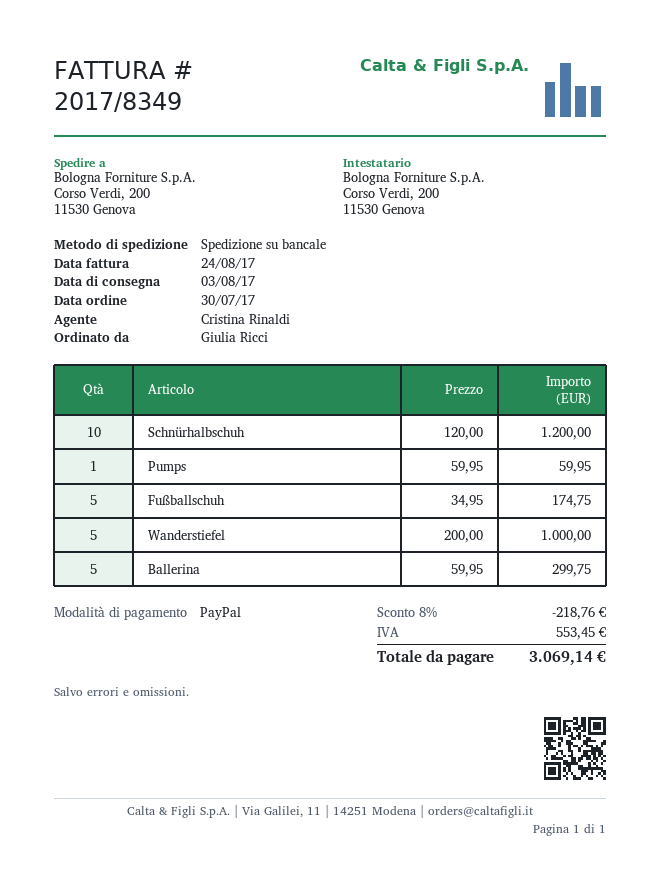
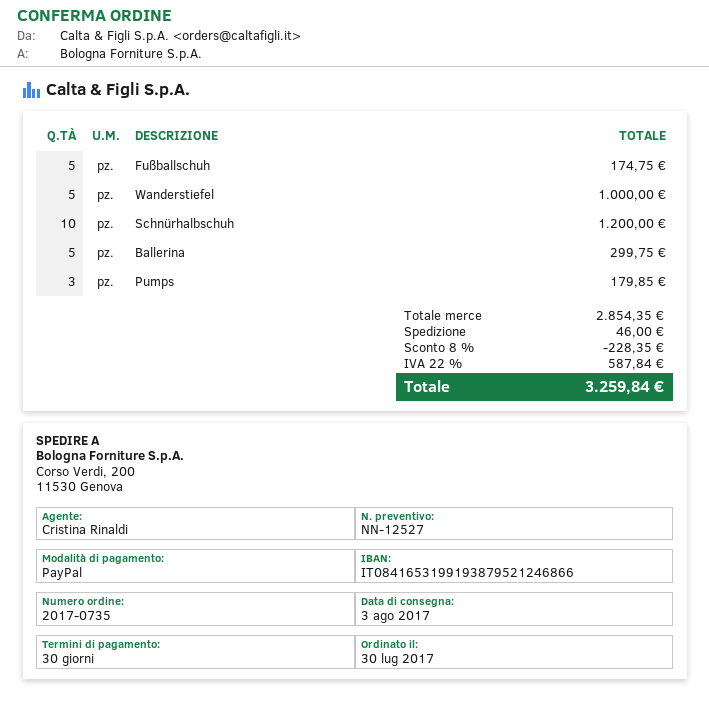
Pumps: 1 for 59.95 -> 3 for 179.85
discount: 8% = 218.76 -> 8% = 228.35
shipping: none -> 46.00
tax: 553.45 -> 587.84
total: 3069.14 -> 3259.84

